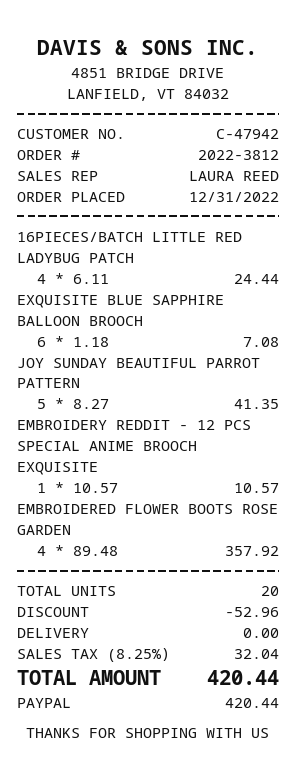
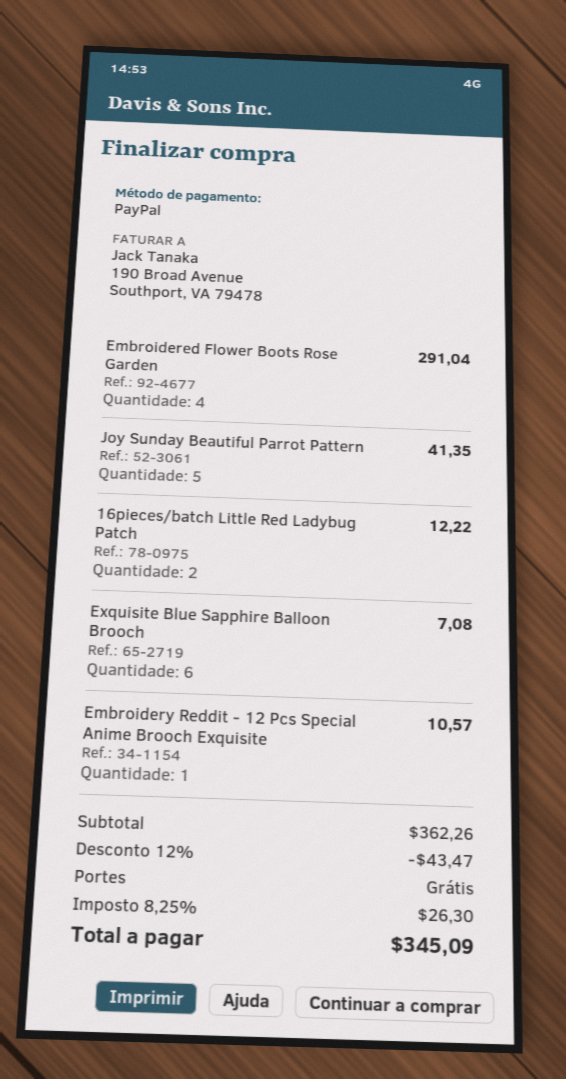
16PIECES/BATCH LITTLE RED LADYBUG PATCH: 4 for 24.44 -> 2 for 12.22
EMBROIDERED FLOWER BOOTS ROSE GARDEN: 4 for 357.92 -> 4 for 291.04
discount: 52.96 -> 43.47
tax: 8.25% = 32.04 -> 8.25% = 26.30
total: 420.44 -> 345.09

